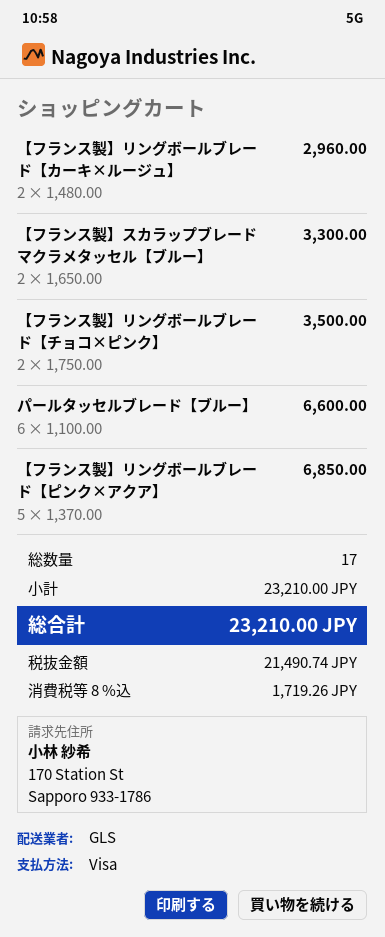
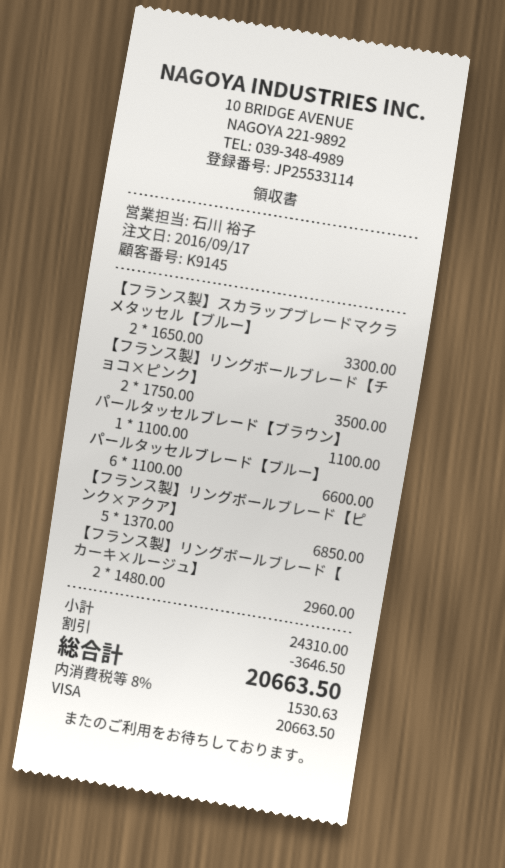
パールタッセルブレード【ブラウン】: none -> 1 x 1100.00 = 1100.00
subtotal: 23210.00 -> 24310.00
discount: none -> 3646.50
tax: 8% = 1719.26 -> 8% = 1530.63
total: 23210.00 -> 20663.50

